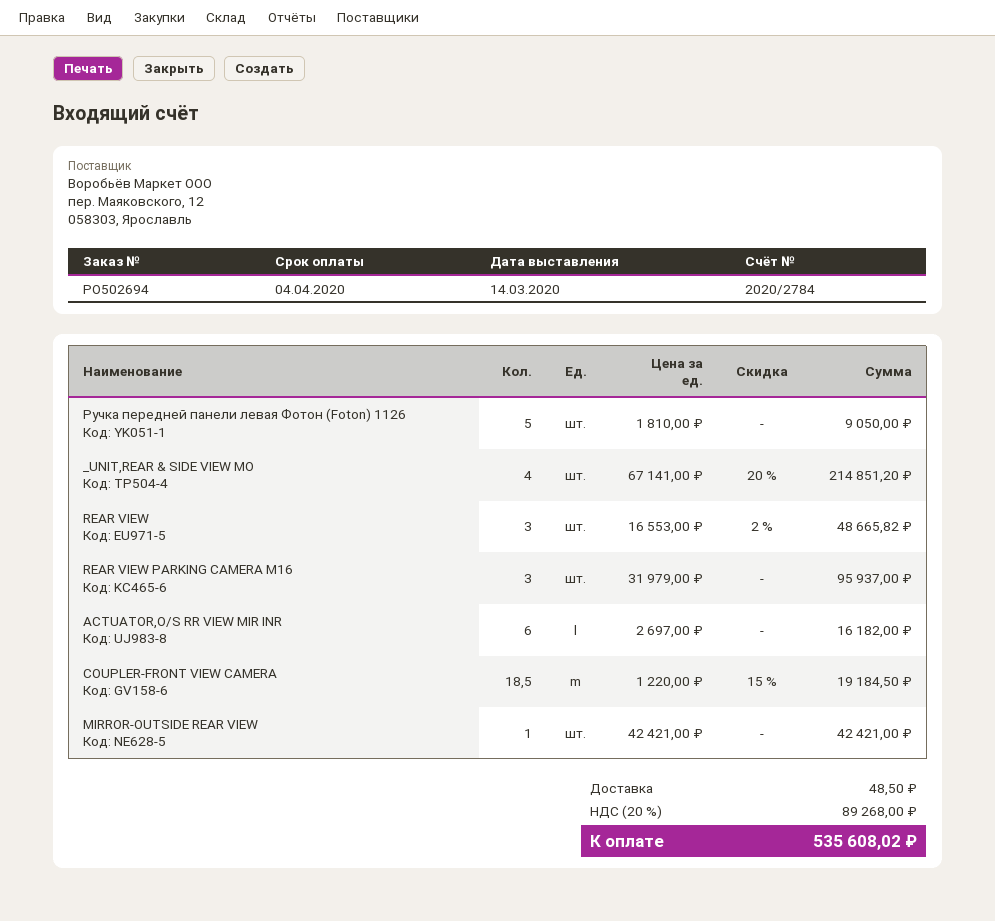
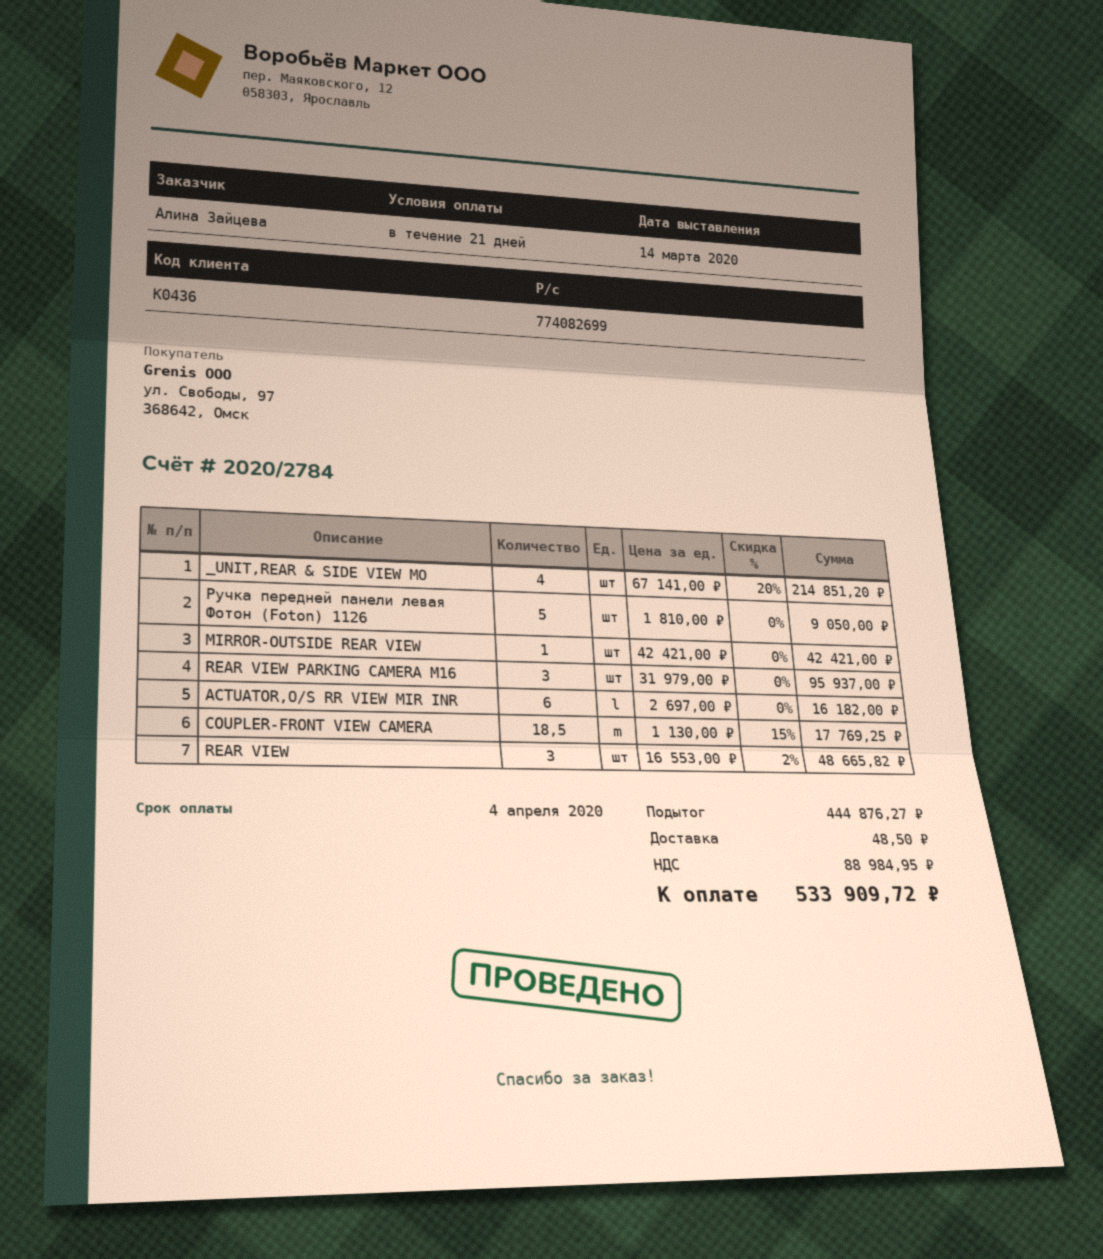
COUPLER-FRONT VIEW CAMERA: 18.5 x 1220.00 - 15% = 19184.50 -> 18.5 x 1130.00 - 15% = 17769.25
tax: 89268.00 -> 88984.95
total: 535608.02 -> 533909.72

